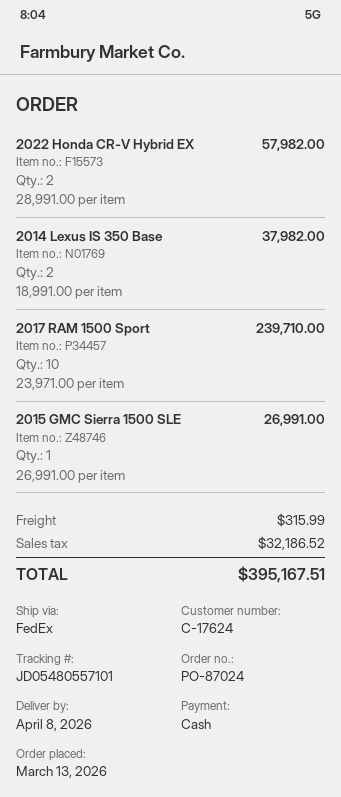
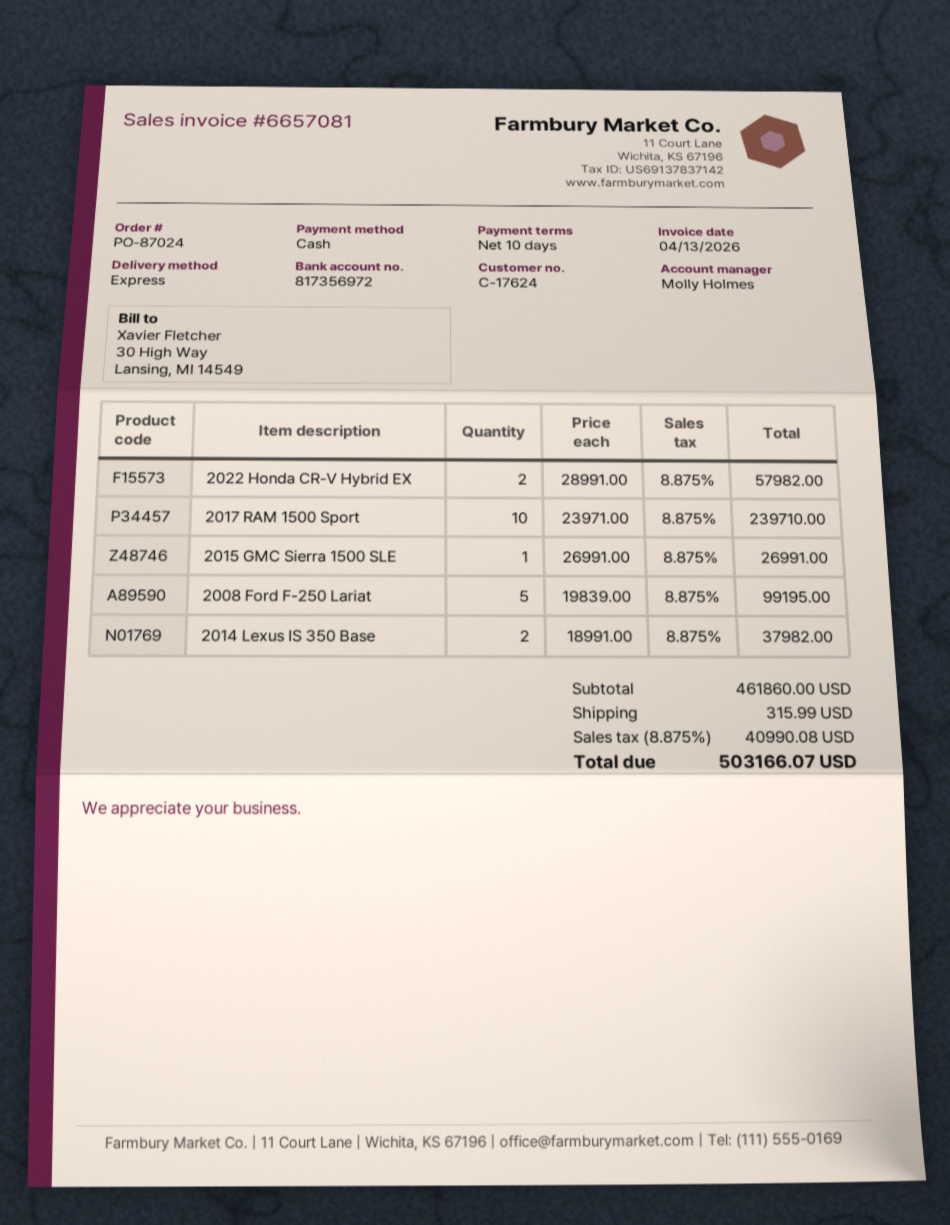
shipping method: FedEx -> express
2008 Ford F-250 Lariat: none -> 5 x 19839.00 = 99195.00
tax: 32186.52 -> 40990.08
total: 395167.51 -> 503166.07

